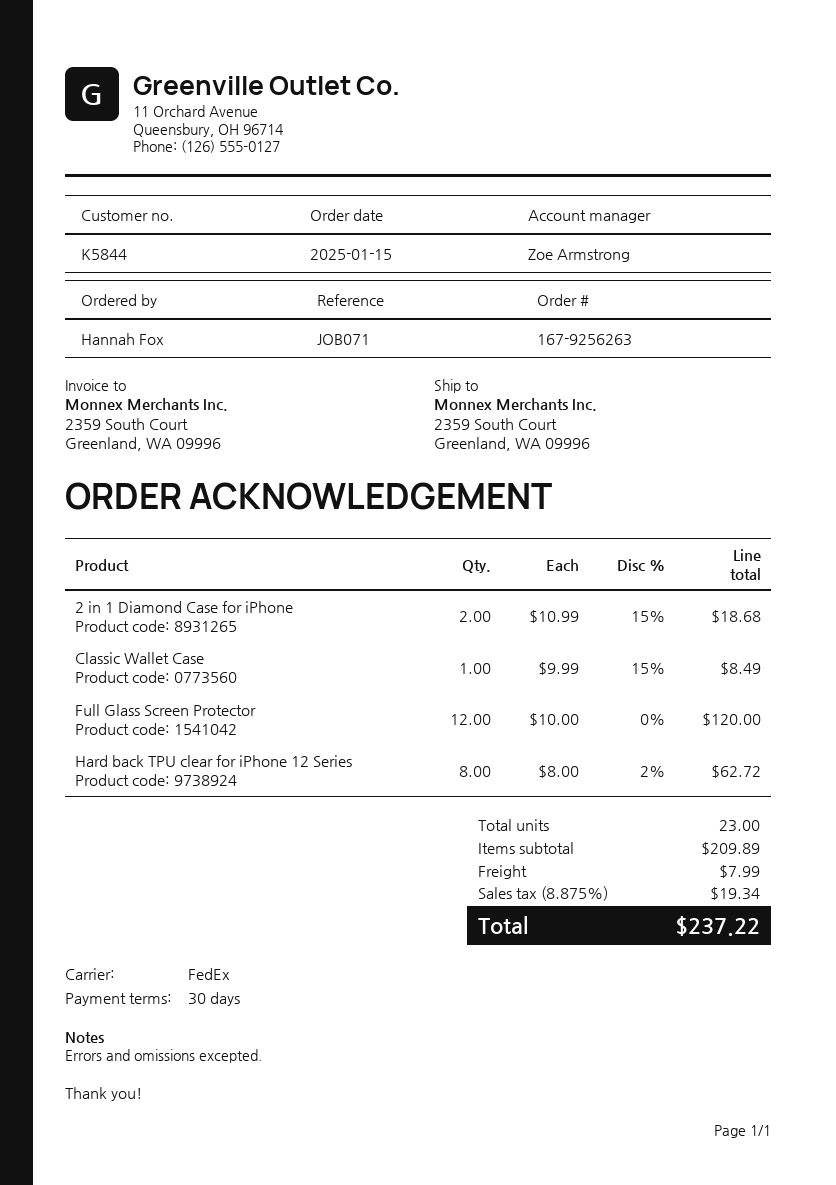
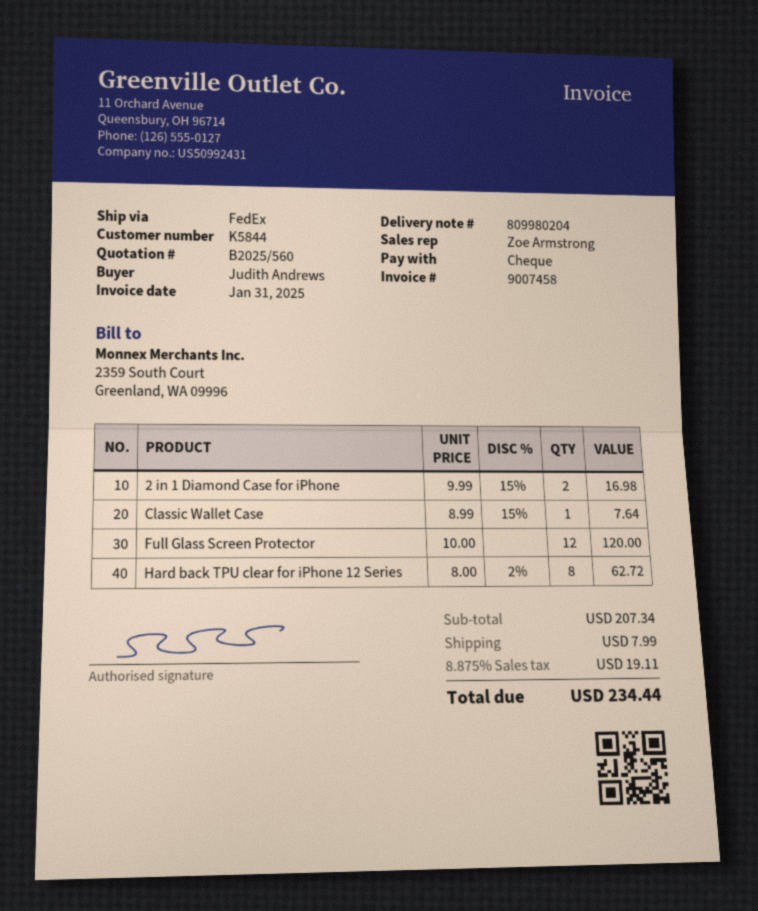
ordered by: Hannah Fox -> Judith Andrews
2 in 1 Diamond Case for iPhone: 2 x 10.99 - 15% = 18.68 -> 2 x 9.99 - 15% = 16.98
Classic Wallet Case: 1 x 9.99 - 15% = 8.49 -> 1 x 8.99 - 15% = 7.64
subtotal: 209.89 -> 207.34
tax: 8.875% = 19.34 -> 8.875% = 19.11
total: 237.22 -> 234.44

